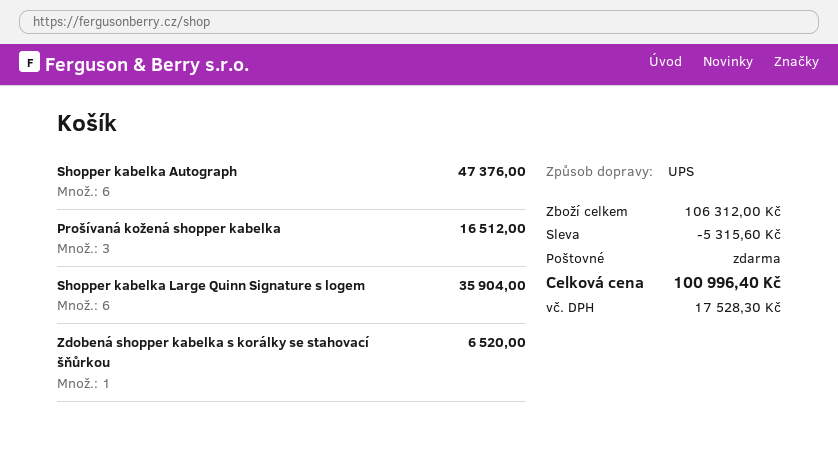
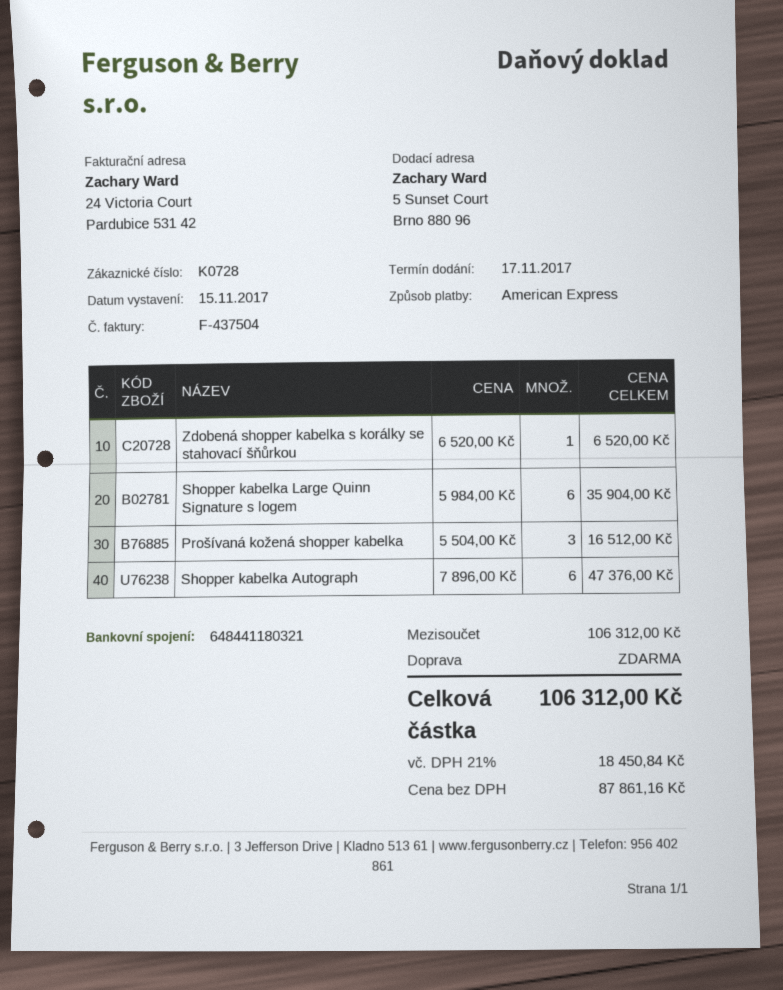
discount: 5315.60 -> none
tax: 17528.30 -> 18450.84
total: 100996.40 -> 106312.00

